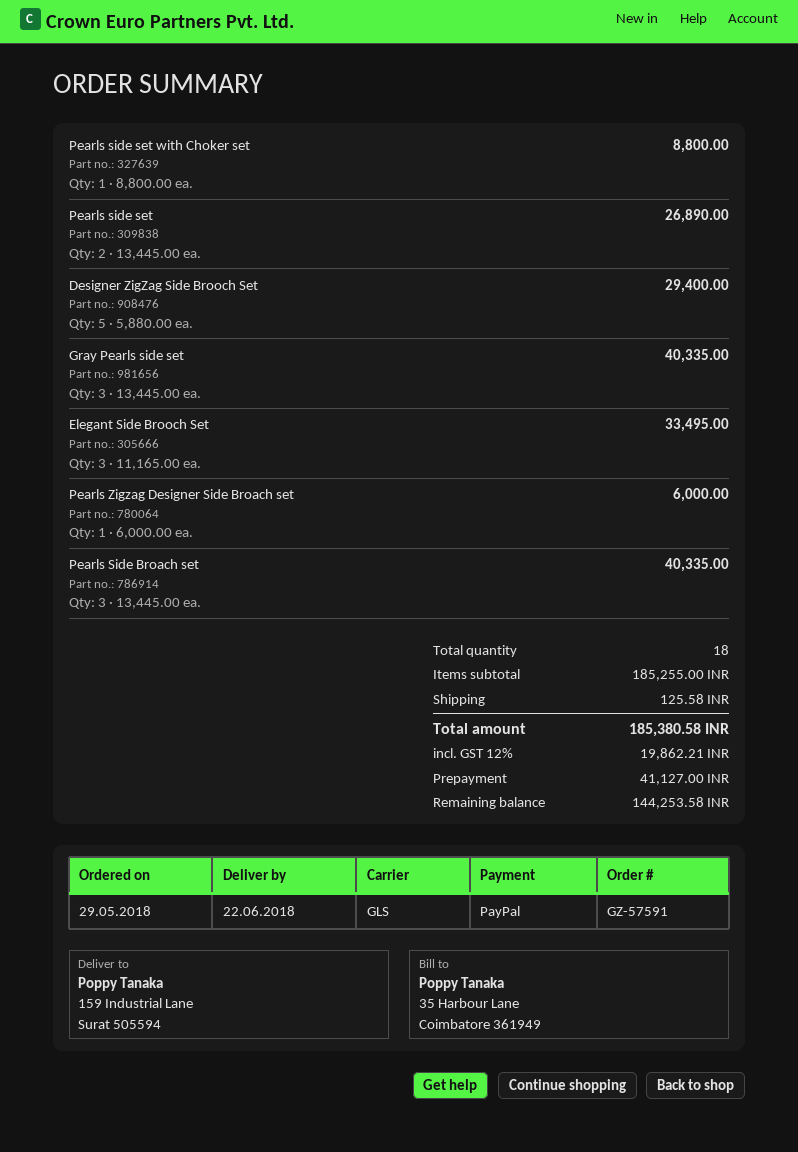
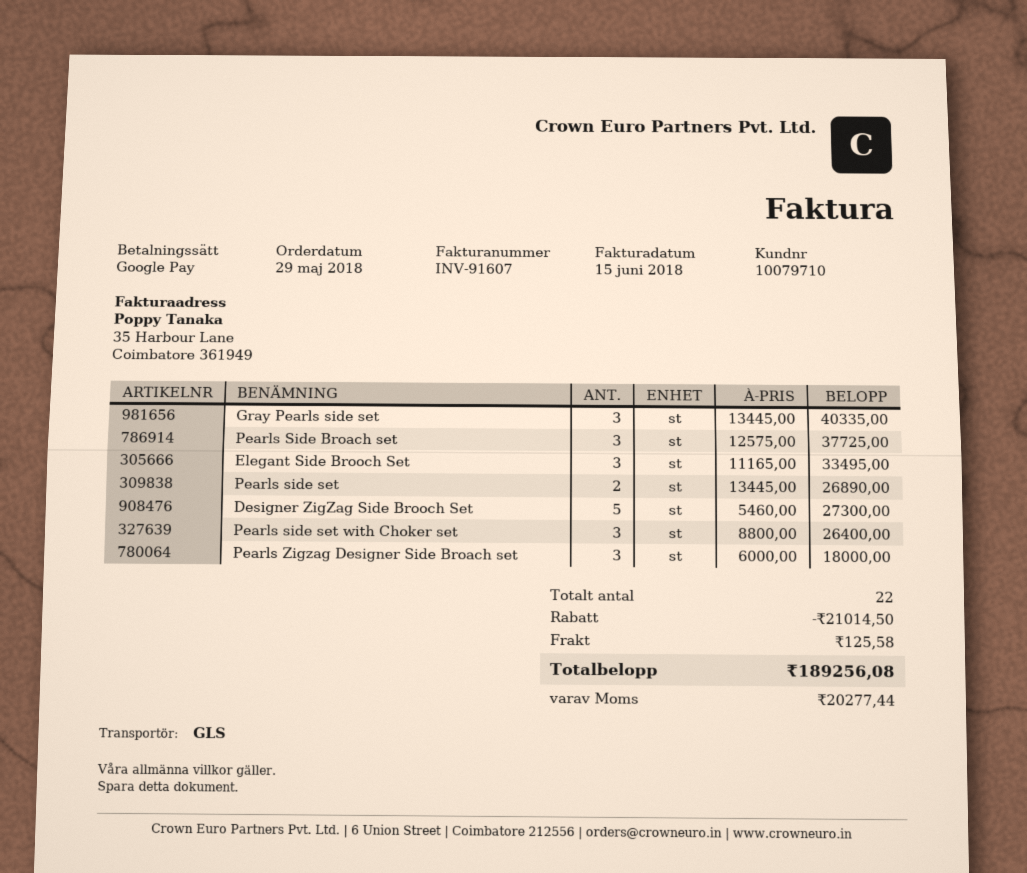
payment method: PayPal -> Google Pay
Pearls side set with Choker set: 1 x 8800.00 = 8800.00 -> 3 x 8800.00 = 26400.00
Designer ZigZag Side Brooch Set: 5 x 5880.00 = 29400.00 -> 5 x 5460.00 = 27300.00
Pearls Zigzag Designer Side Broach set: 1 x 6000.00 = 6000.00 -> 3 x 6000.00 = 18000.00
Pearls Side Broach set: 3 x 13445.00 = 40335.00 -> 3 x 12575.00 = 37725.00
total quantity: 18 -> 22
discount: none -> 21014.50
tax: 19862.21 -> 20277.44
total: 185380.58 -> 189256.08

